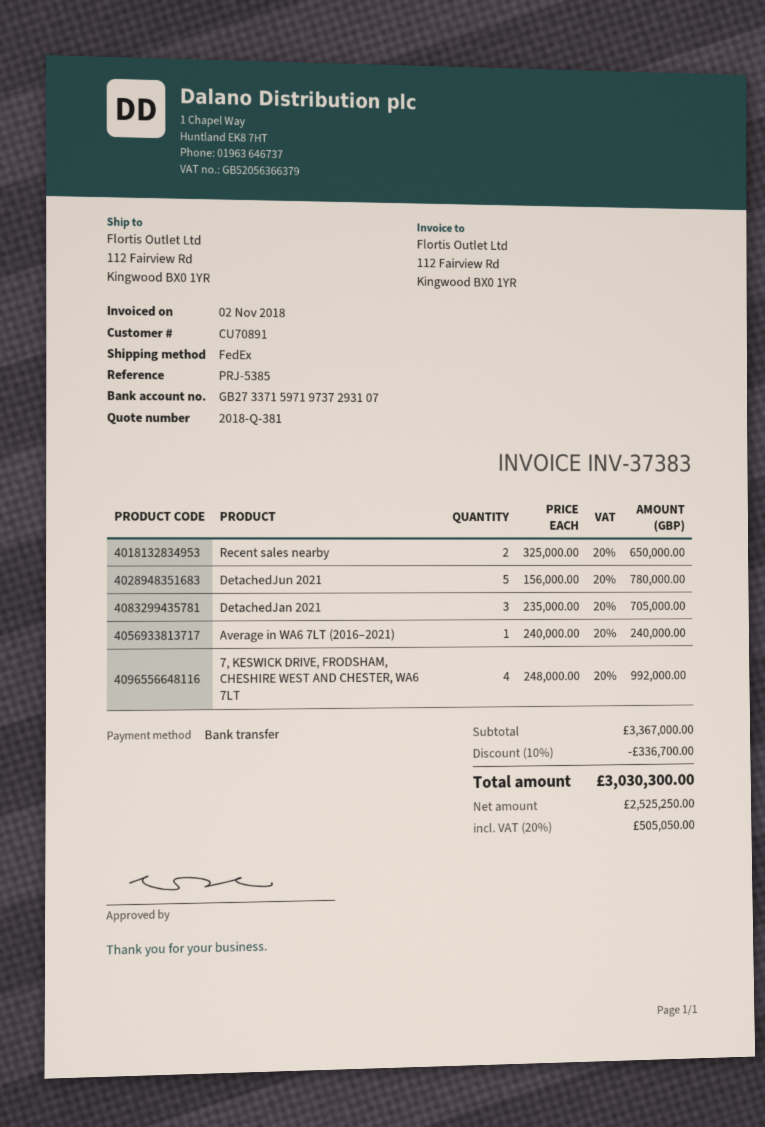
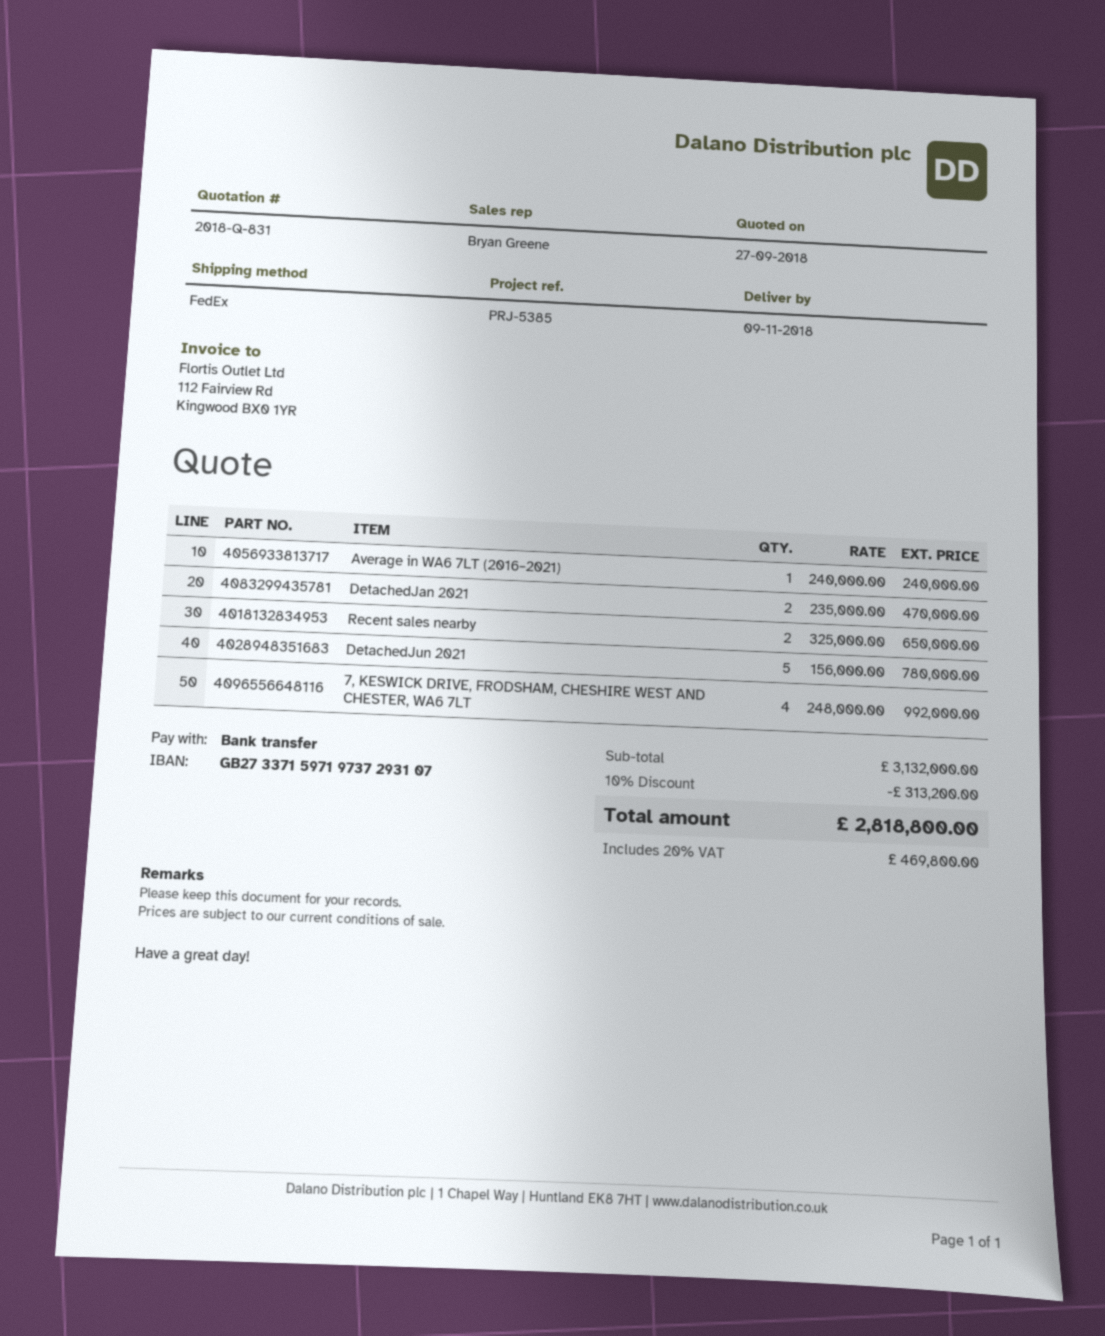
quote number: 2018-Q-381 -> 2018-Q-831
DetachedJan 2021: 3 x 235000.00 = 705000.00 -> 2 x 235000.00 = 470000.00
subtotal: 3367000.00 -> 3132000.00
discount: 10% = 336700.00 -> 10% = 313200.00
tax: 20% = 505050.00 -> 20% = 469800.00
total: 3030300.00 -> 2818800.00

